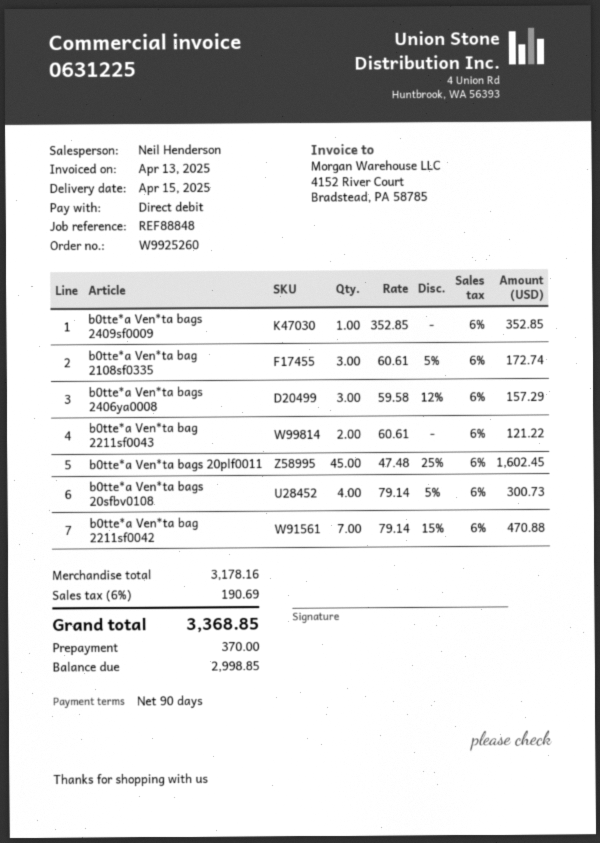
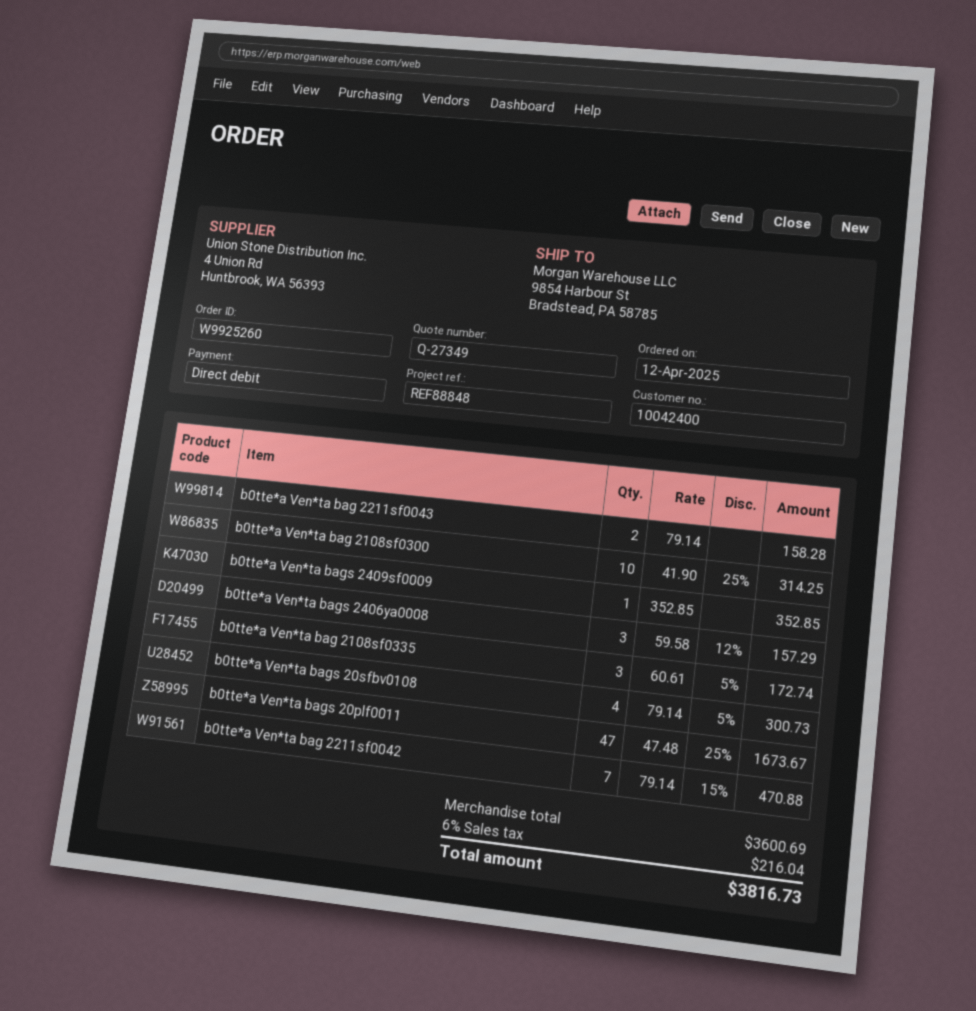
b0tte*a Ven*ta bag 2211sf0043: 2 x 60.61 = 121.22 -> 2 x 79.14 = 158.28
b0tte*a Ven*ta bags 20plf0011: 45 x 47.48 - 25% = 1602.45 -> 47 x 47.48 - 25% = 1673.67
b0tte*a Ven*ta bag 2108sf0300: none -> 10 x 41.90 - 25% = 314.25
subtotal: 3178.16 -> 3600.69
tax: 6% = 190.69 -> 6% = 216.04
total: 3368.85 -> 3816.73

